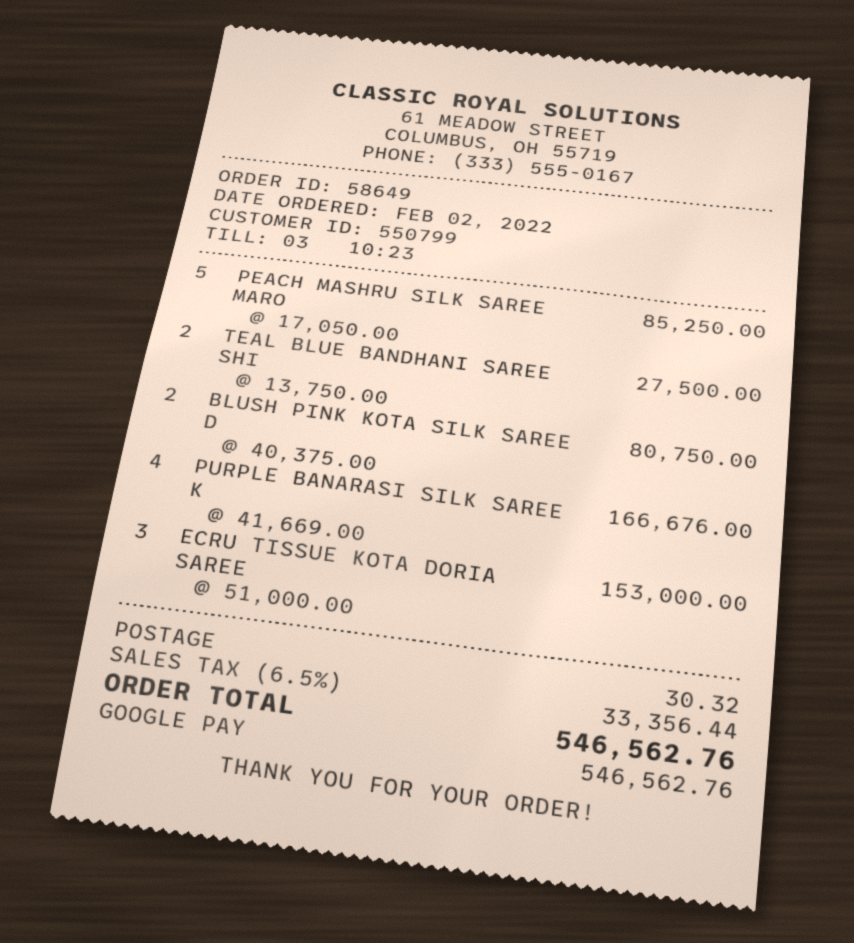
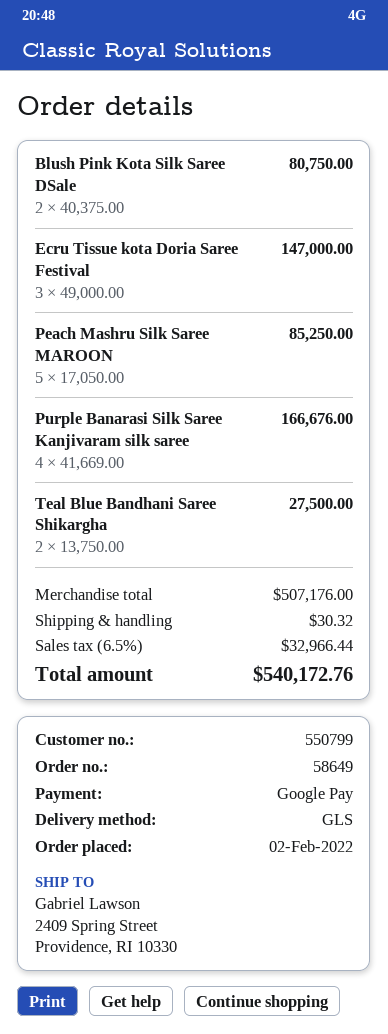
ECRU TISSUE KOTA DORIA SAREE: 3 x 51000.00 = 153000.00 -> 3 x 49000.00 = 147000.00
tax: 6.5% = 33356.44 -> 6.5% = 32966.44
total: 546562.76 -> 540172.76

